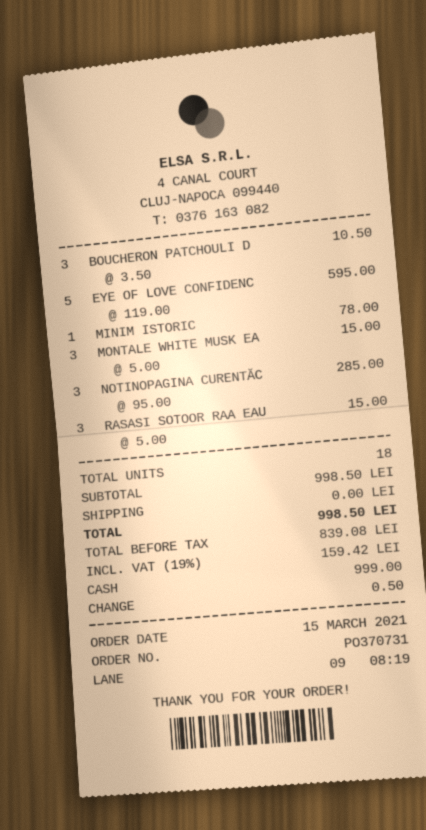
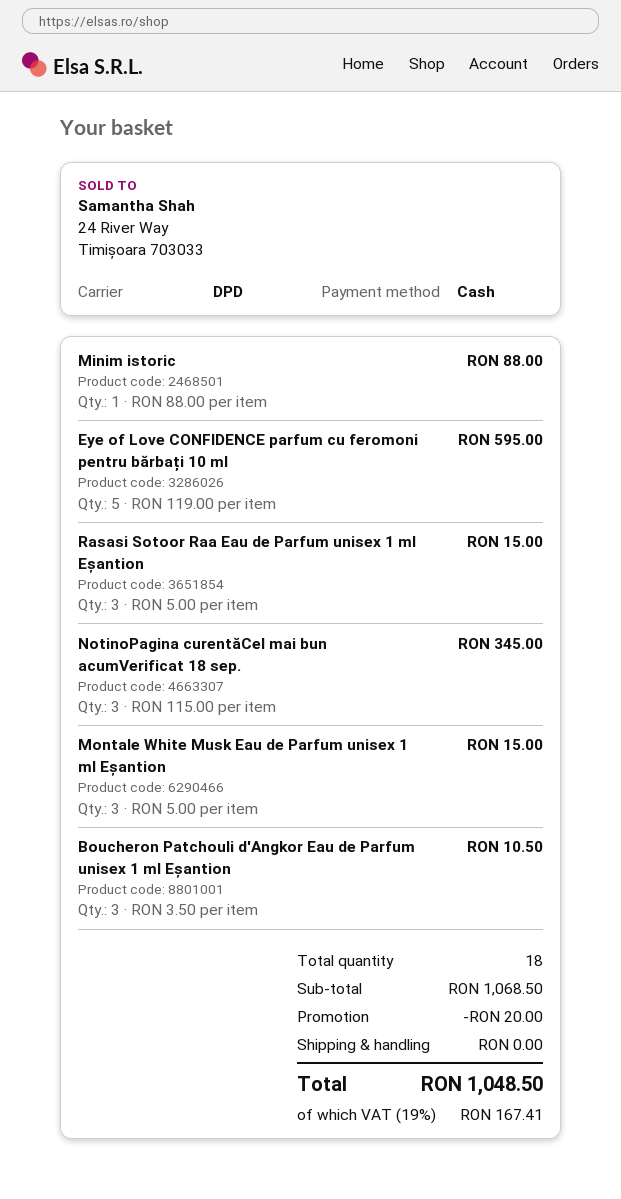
MINIM ISTORIC: 1 x 78.00 = 78.00 -> 1 x 88.00 = 88.00
NOTINOPAGINA CURENTĂC: 3 x 95.00 = 285.00 -> 3 x 115.00 = 345.00
subtotal: 998.50 -> 1068.50
discount: none -> 20.00
tax: 19% = 159.42 -> 19% = 167.41
total: 998.50 -> 1048.50

